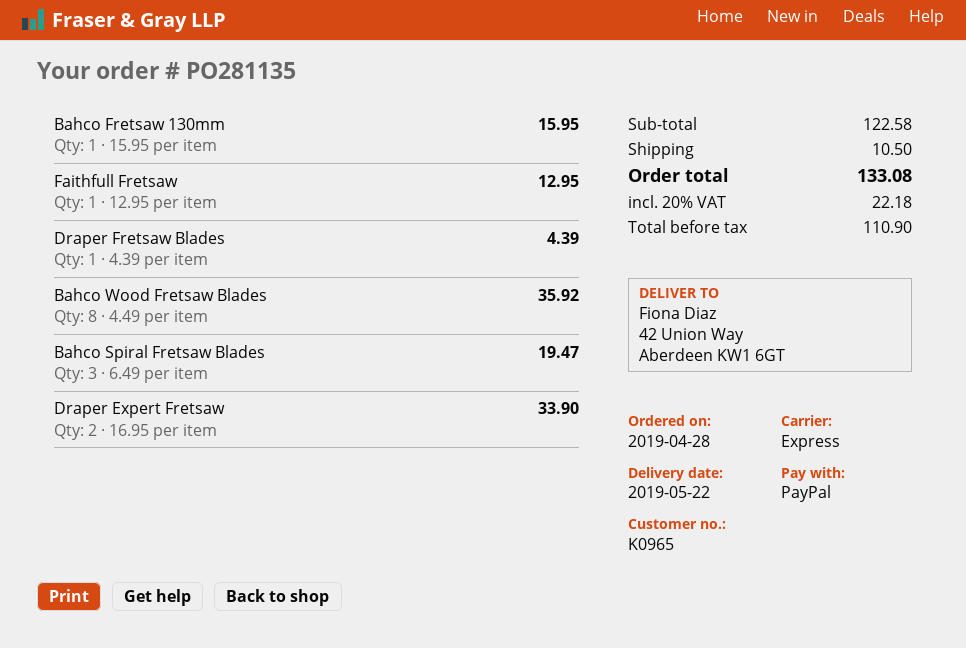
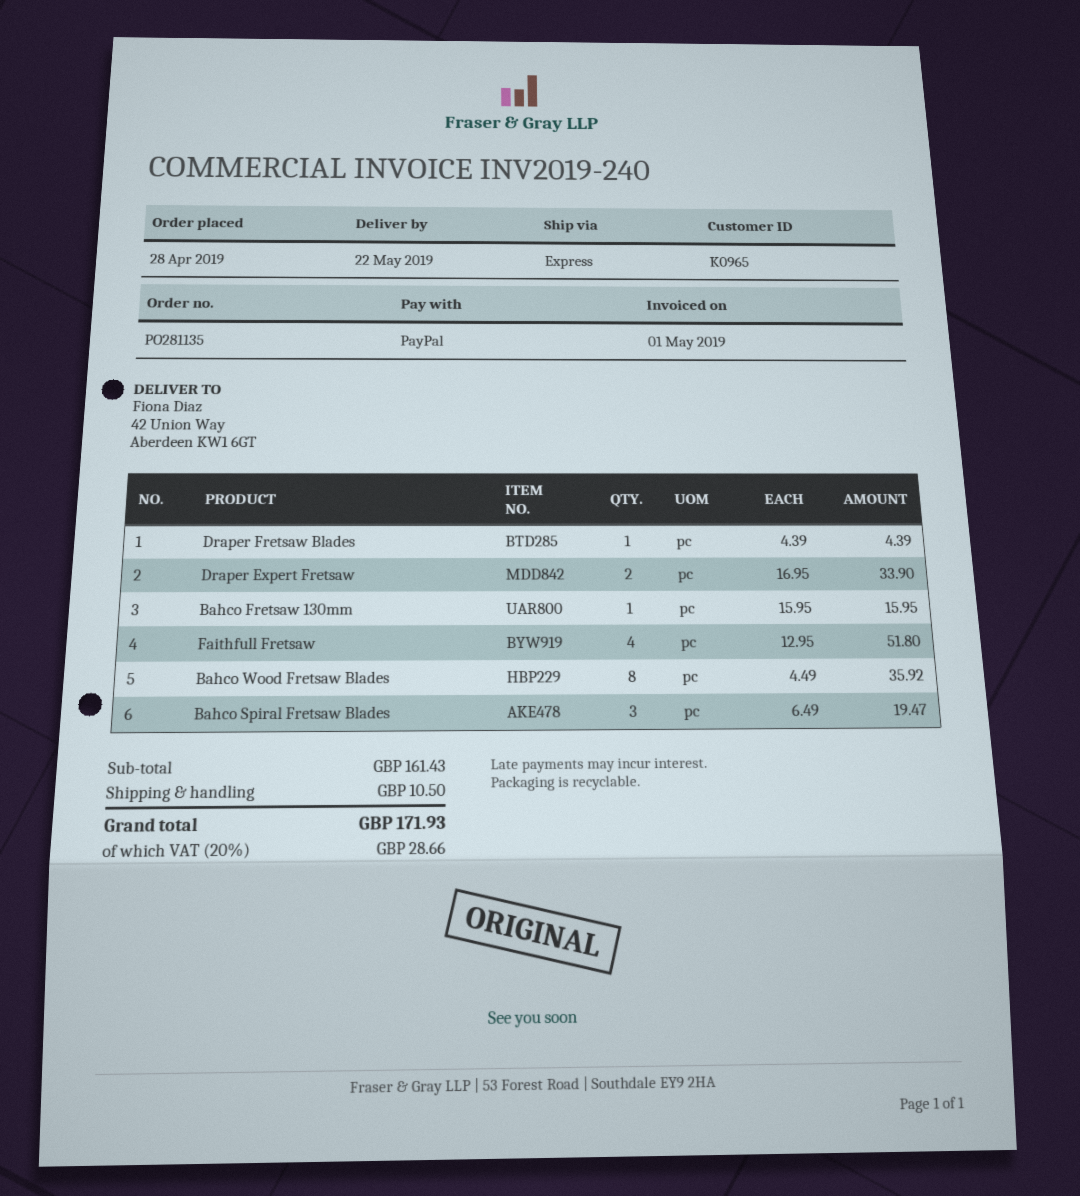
Faithfull Fretsaw: 1 x 12.95 = 12.95 -> 4 x 12.95 = 51.80
subtotal: 122.58 -> 161.43
tax: 20% = 22.18 -> 20% = 28.66
total: 133.08 -> 171.93

